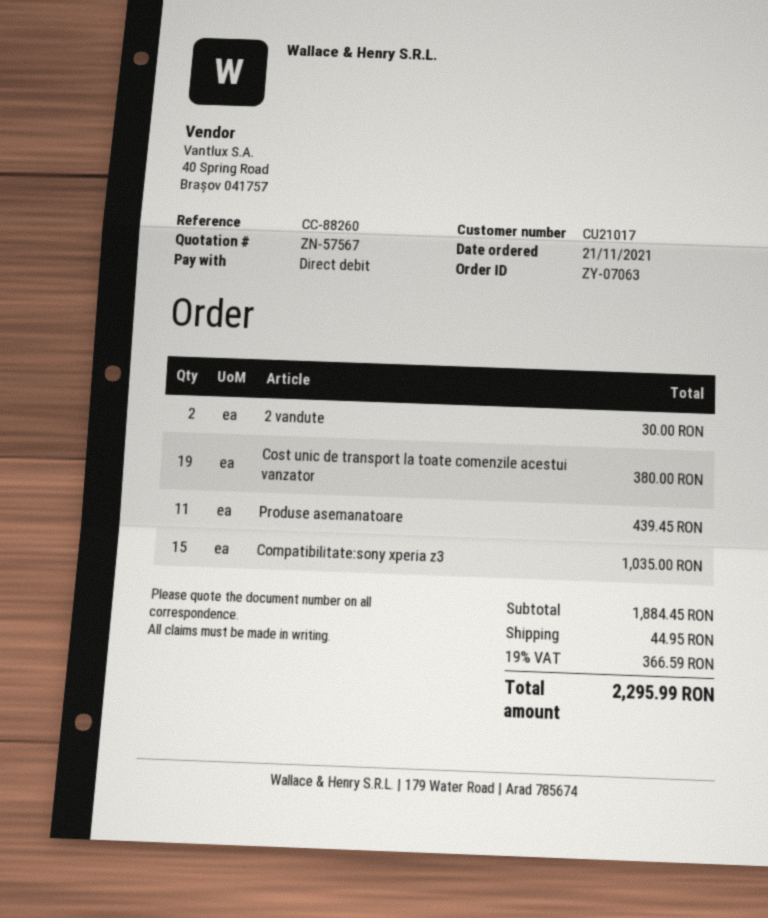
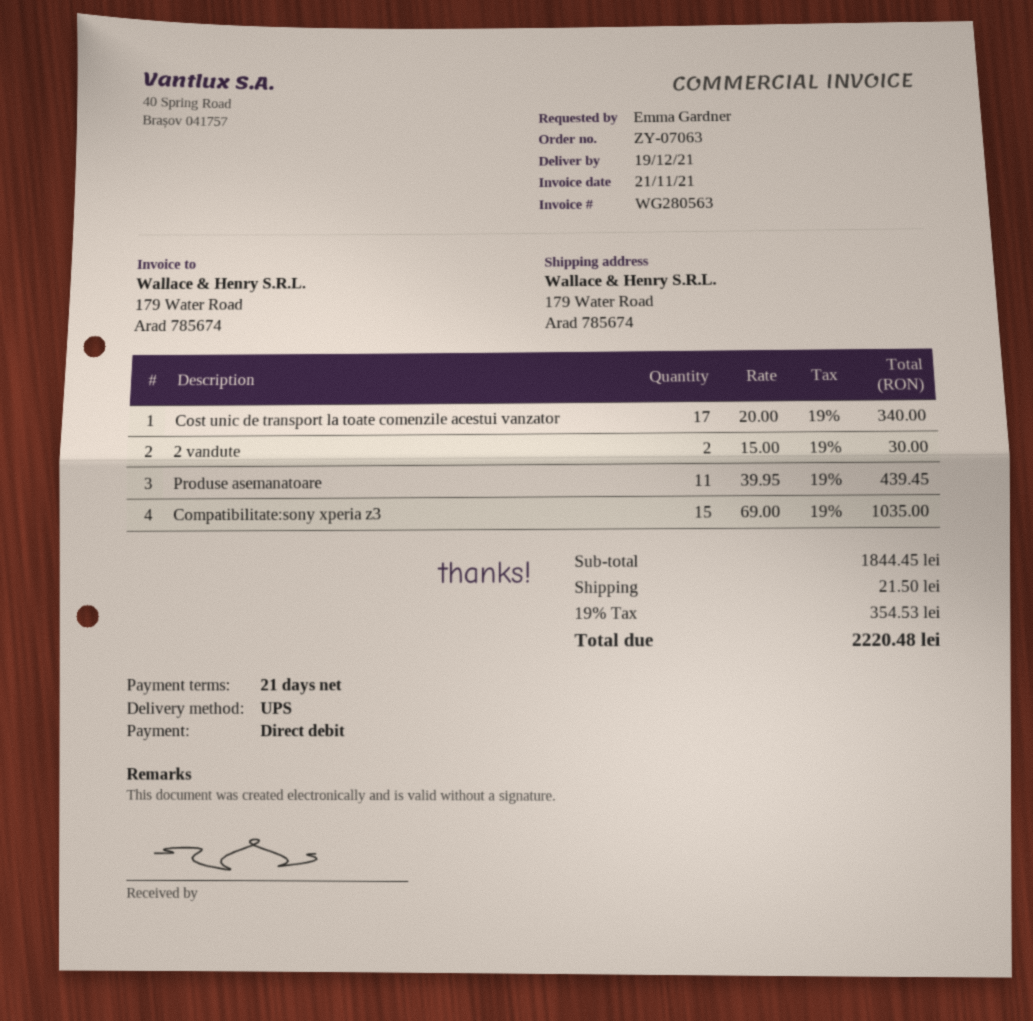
Cost unic de transport la toate comenzile acestui vanzator: 19 for 380.00 -> 17 for 340.00
subtotal: 1884.45 -> 1844.45
shipping: 44.95 -> 21.50
tax: 19% = 366.59 -> 19% = 354.53
total: 2295.99 -> 2220.48

